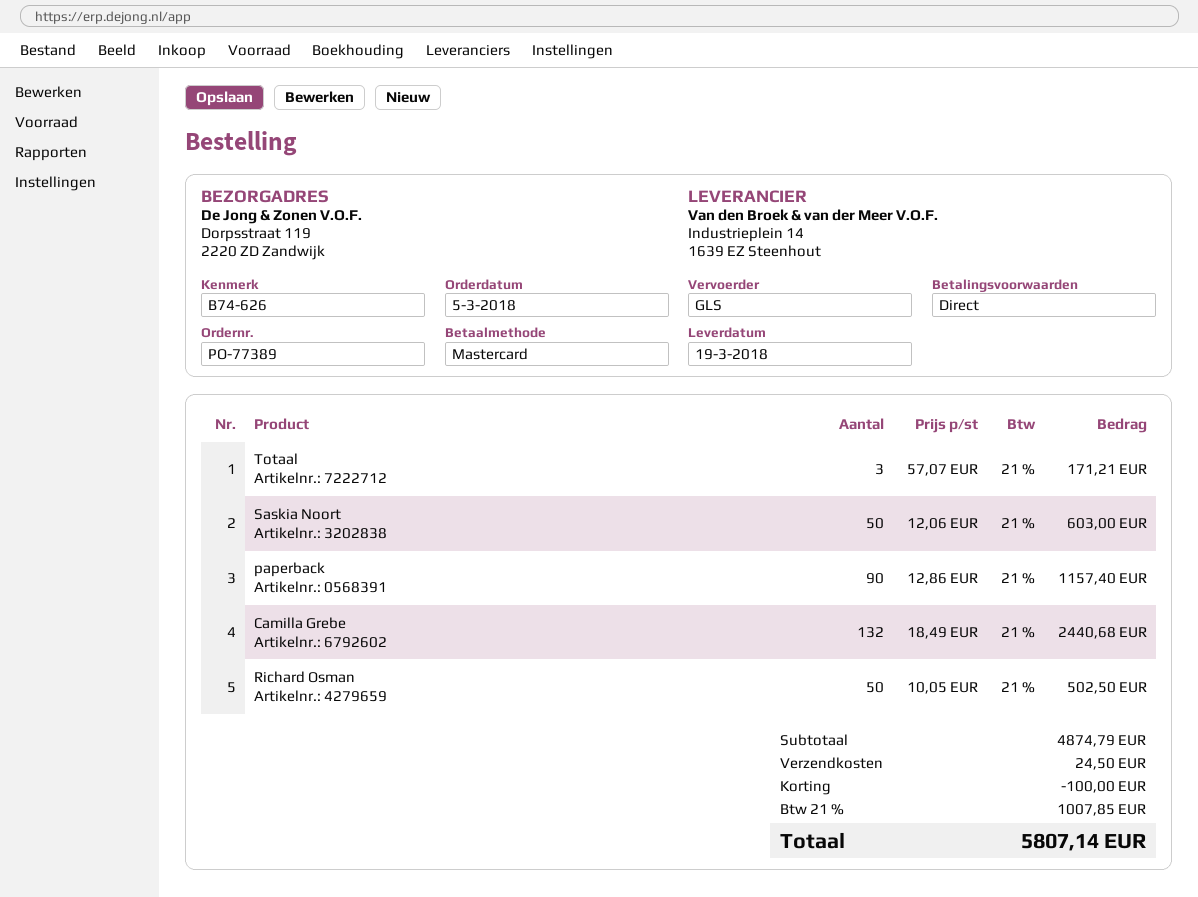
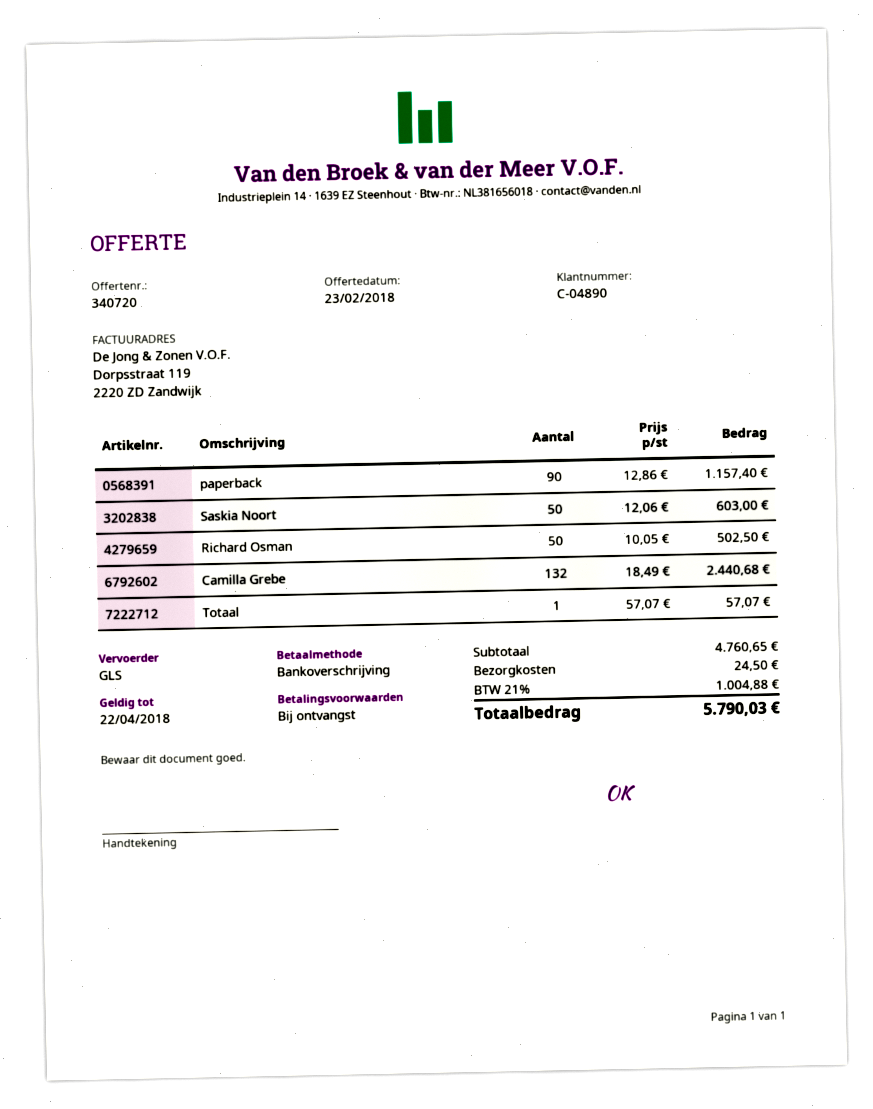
payment method: Mastercard -> bank transfer
Totaal: 3 x 57.07 = 171.21 -> 1 x 57.07 = 57.07
subtotal: 4874.79 -> 4760.65
discount: 100.00 -> none
tax: 21% = 1007.85 -> 21% = 1004.88
total: 5807.14 -> 5790.03

